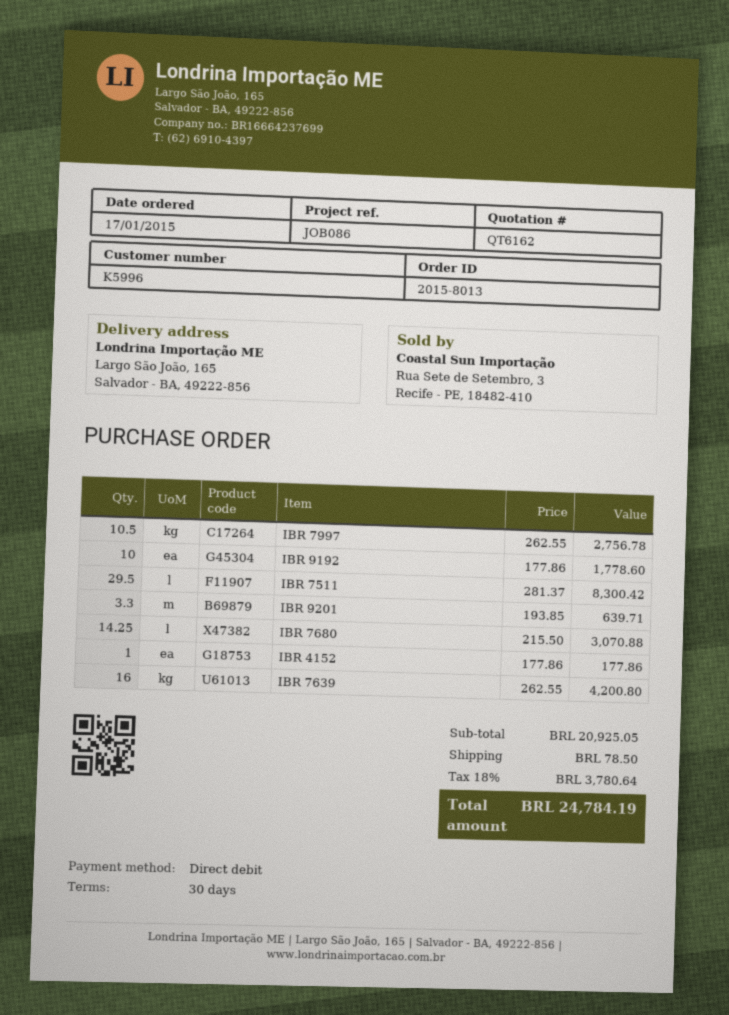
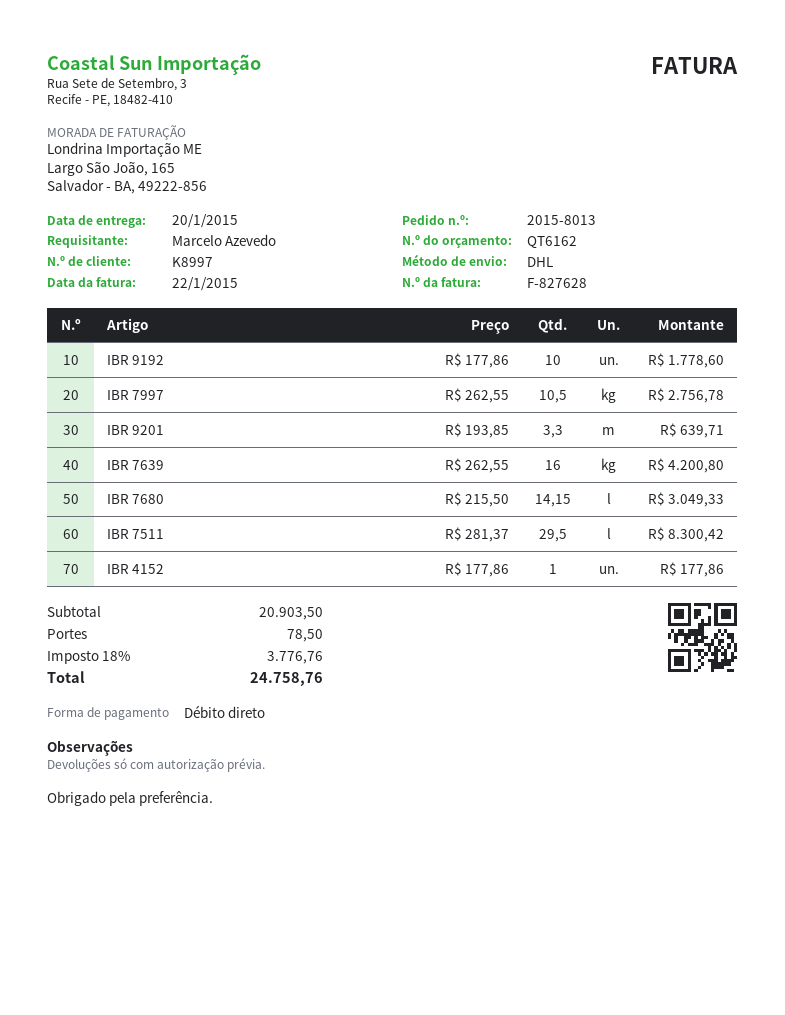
customer number: K5996 -> K8997
IBR 7680: 14.25 x 215.50 = 3070.88 -> 14.15 x 215.50 = 3049.33
subtotal: 20925.05 -> 20903.50
tax: 18% = 3780.64 -> 18% = 3776.76
total: 24784.19 -> 24758.76

